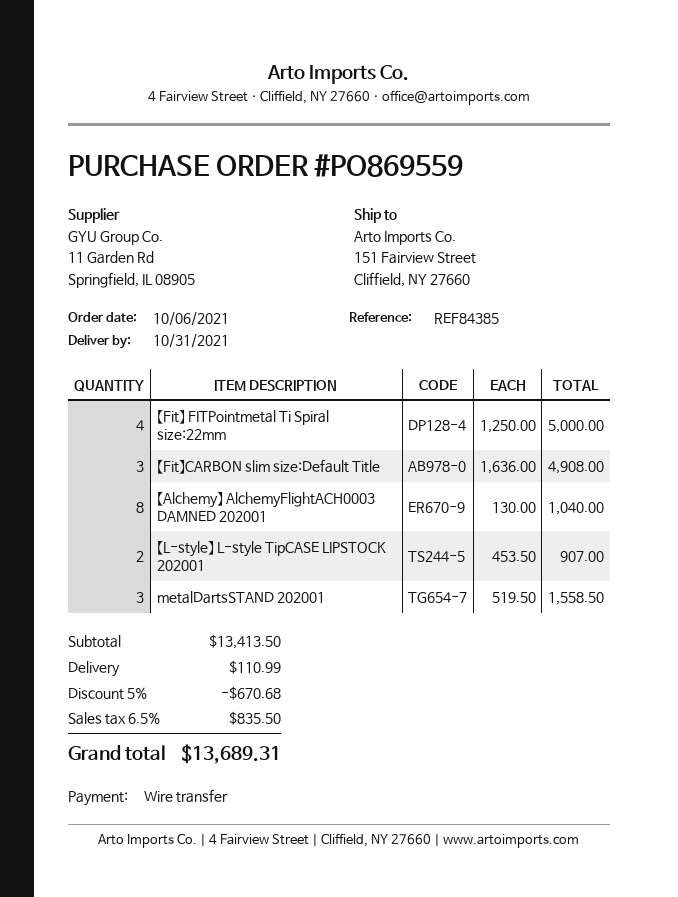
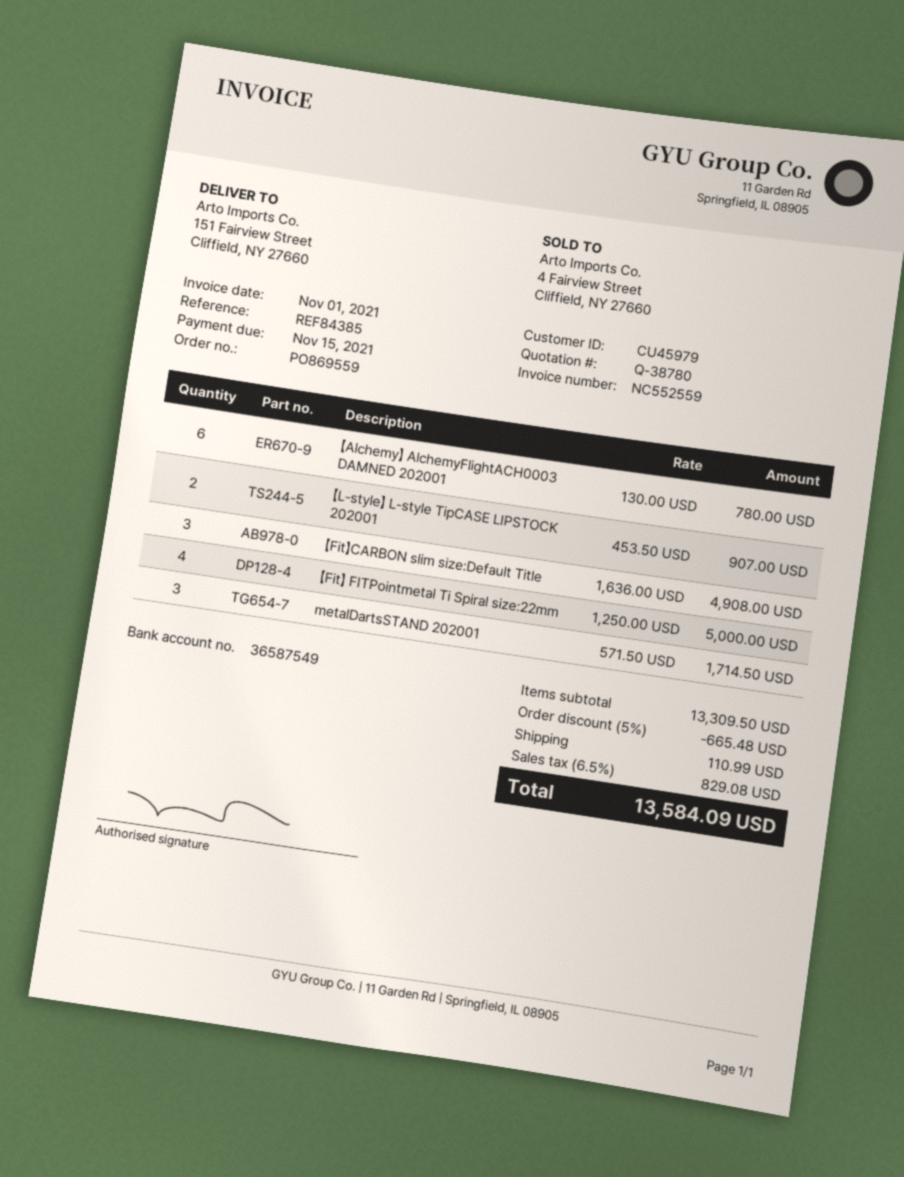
【Alchemy】 AlchemyFlightACH0003 DAMNED 202001: 8 x 130.00 = 1040.00 -> 6 x 130.00 = 780.00
metalDartsSTAND 202001: 3 x 519.50 = 1558.50 -> 3 x 571.50 = 1714.50
subtotal: 13413.50 -> 13309.50
discount: 5% = 670.68 -> 5% = 665.48
tax: 6.5% = 835.50 -> 6.5% = 829.08
total: 13689.31 -> 13584.09

